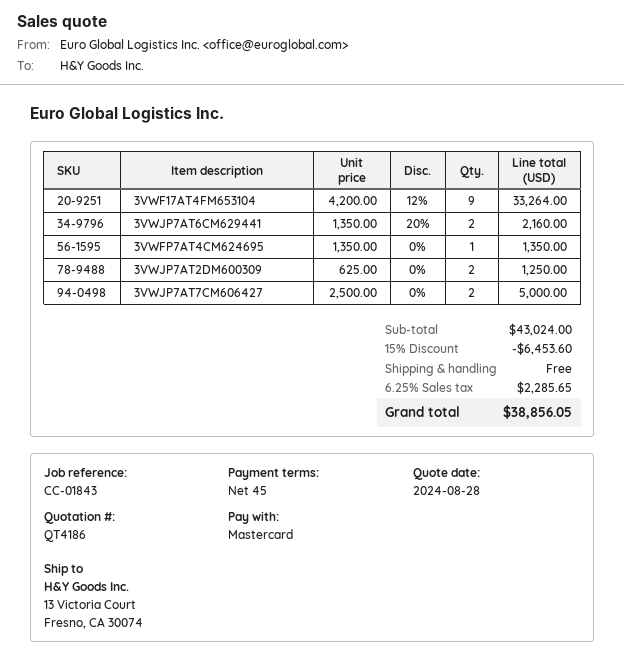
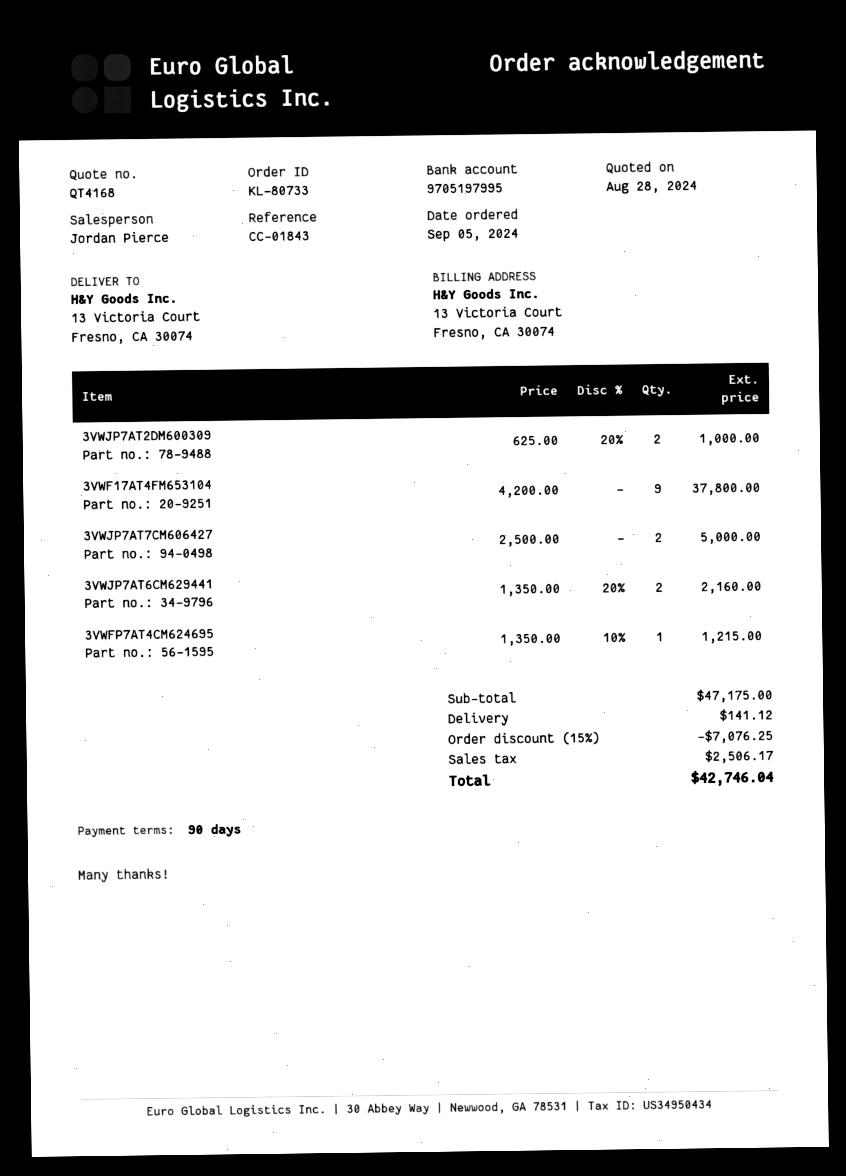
quote number: QT4186 -> QT4168
payment terms: 45 days -> 90 days
3VWF17AT4FM653104: 9 x 4200.00 - 12% = 33264.00 -> 9 x 4200.00 = 37800.00
3VWFP7AT4CM624695: 1 x 1350.00 = 1350.00 -> 1 x 1350.00 - 10% = 1215.00
3VWJP7AT2DM600309: 2 x 625.00 = 1250.00 -> 2 x 625.00 - 20% = 1000.00
subtotal: 43024.00 -> 47175.00
discount: 15% = 6453.60 -> 15% = 7076.25
shipping: 0.00 -> 141.12
tax: 2285.65 -> 2506.17
total: 38856.05 -> 42746.04

